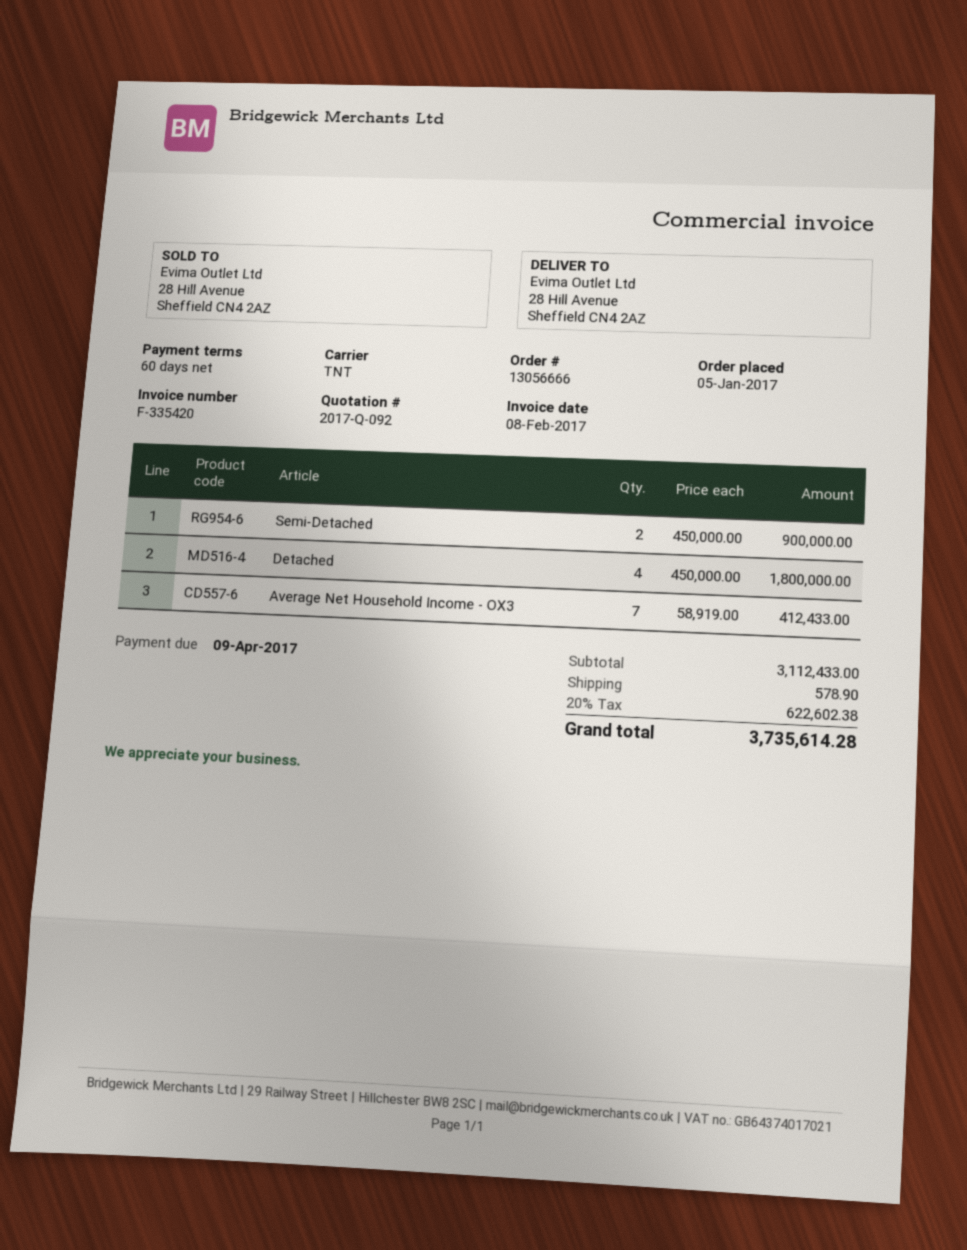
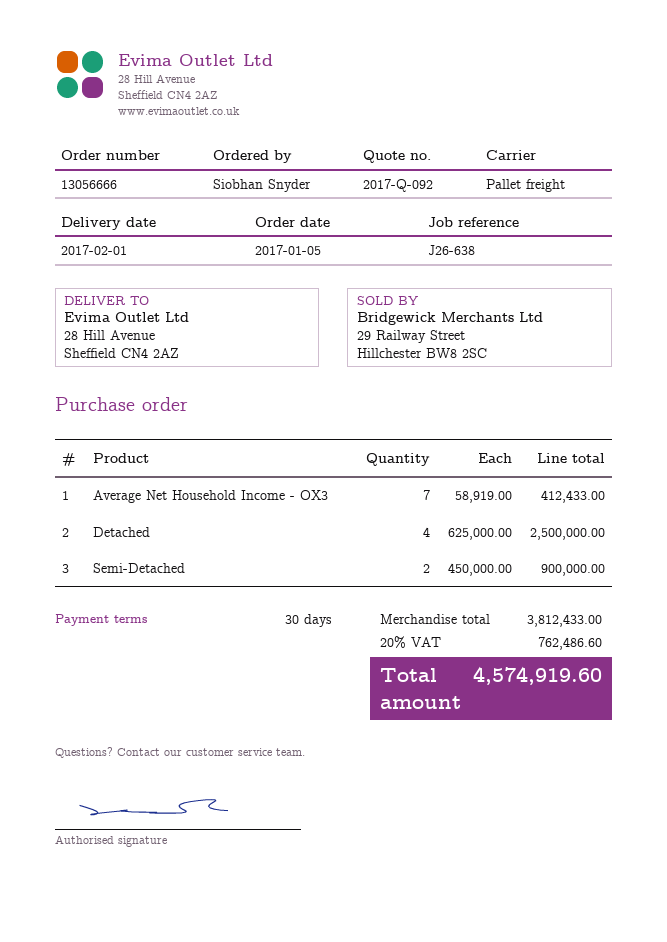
payment terms: 60 days -> 30 days
shipping method: TNT -> pallet freight
Detached: 4 x 450000.00 = 1800000.00 -> 4 x 625000.00 = 2500000.00
subtotal: 3112433.00 -> 3812433.00
shipping: 578.90 -> none
tax: 20% = 622602.38 -> 20% = 762486.60
total: 3735614.28 -> 4574919.60

